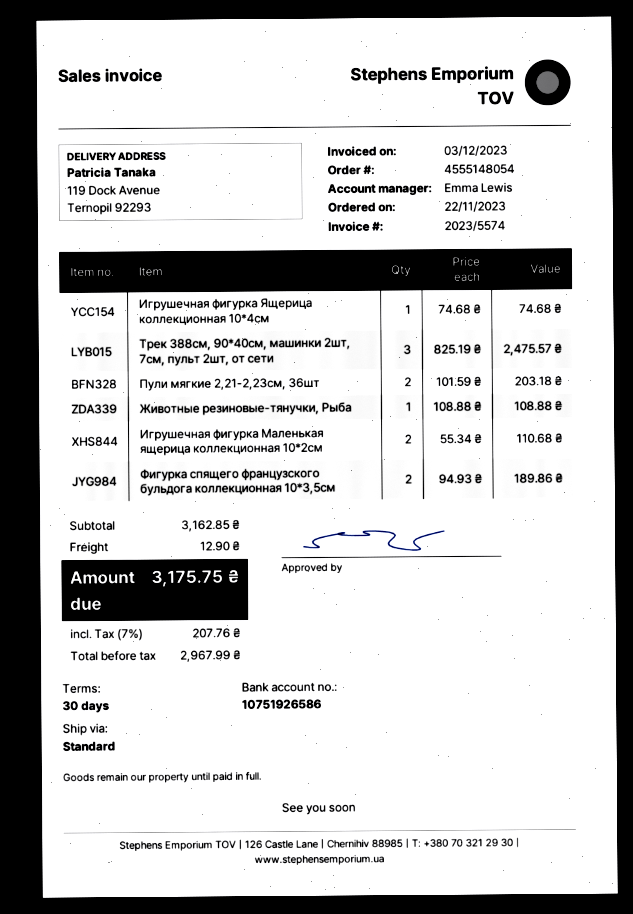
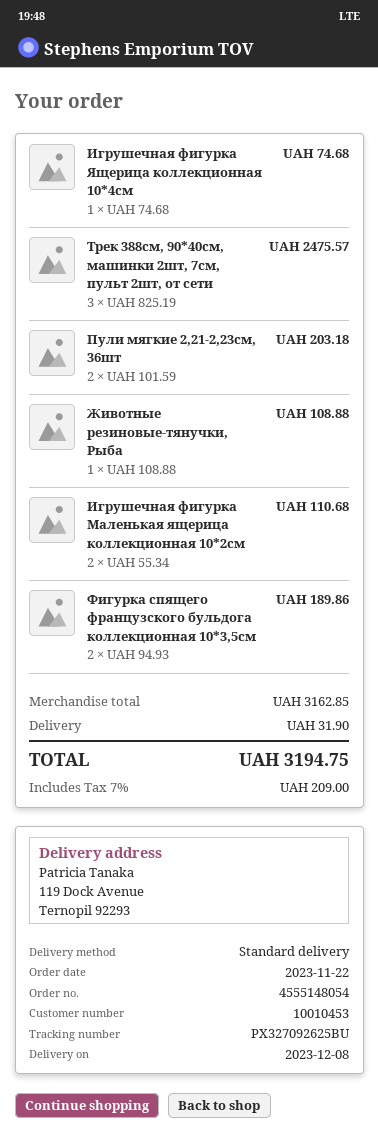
shipping: 12.90 -> 31.90
tax: 7% = 207.76 -> 7% = 209.00
total: 3175.75 -> 3194.75

